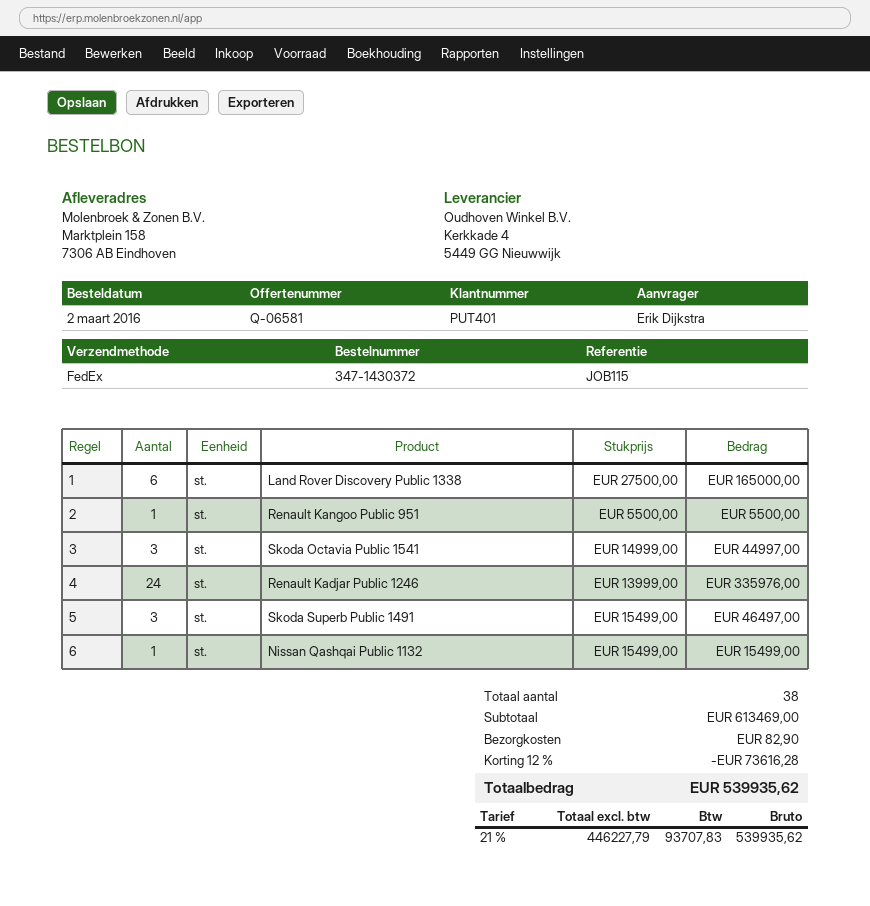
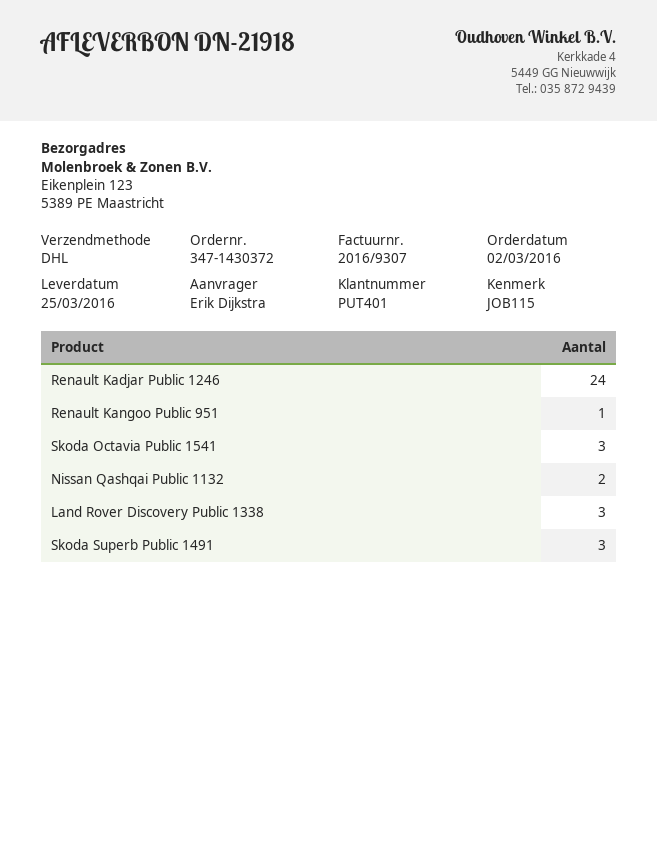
shipping method: FedEx -> DHL
ship to: Marktplein 158, 7306 AB Eindhoven -> Eikenplein 123, 5389 PE Maastricht
Land Rover Discovery Public 1338: 6 -> 3
Nissan Qashqai Public 1132: 1 -> 2

